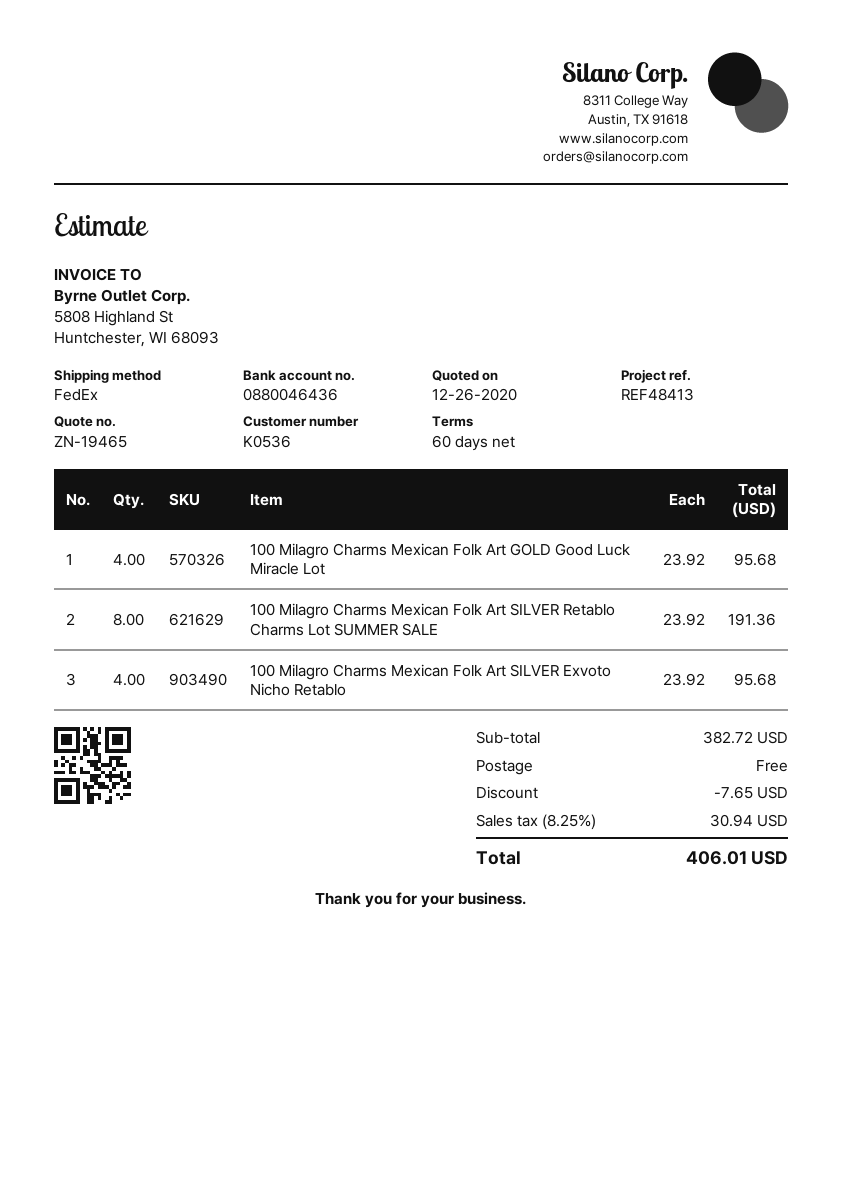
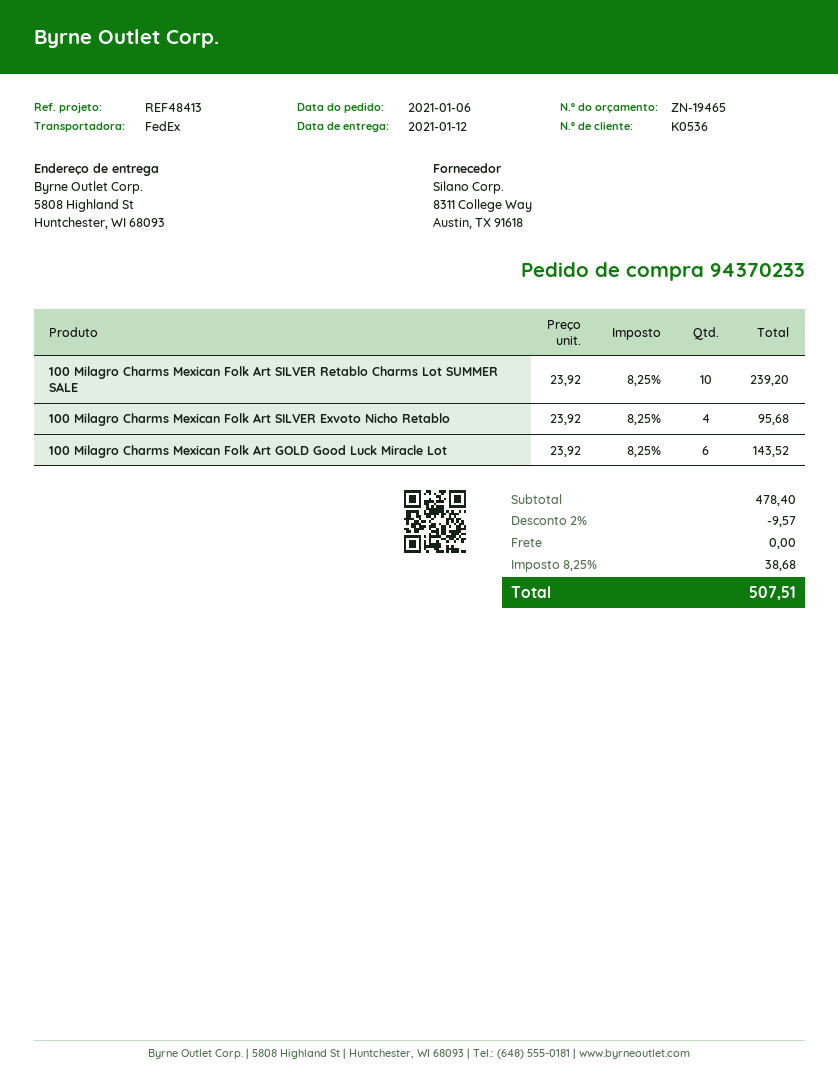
100 Milagro Charms Mexican Folk Art GOLD Good Luck Miracle Lot: 4 x 23.92 = 95.68 -> 6 x 23.92 = 143.52
100 Milagro Charms Mexican Folk Art SILVER Retablo Charms Lot SUMMER SALE: 8 x 23.92 = 191.36 -> 10 x 23.92 = 239.20
subtotal: 382.72 -> 478.40
discount: 7.65 -> 9.57
tax: 8.25% = 30.94 -> 8.25% = 38.68
total: 406.01 -> 507.51

